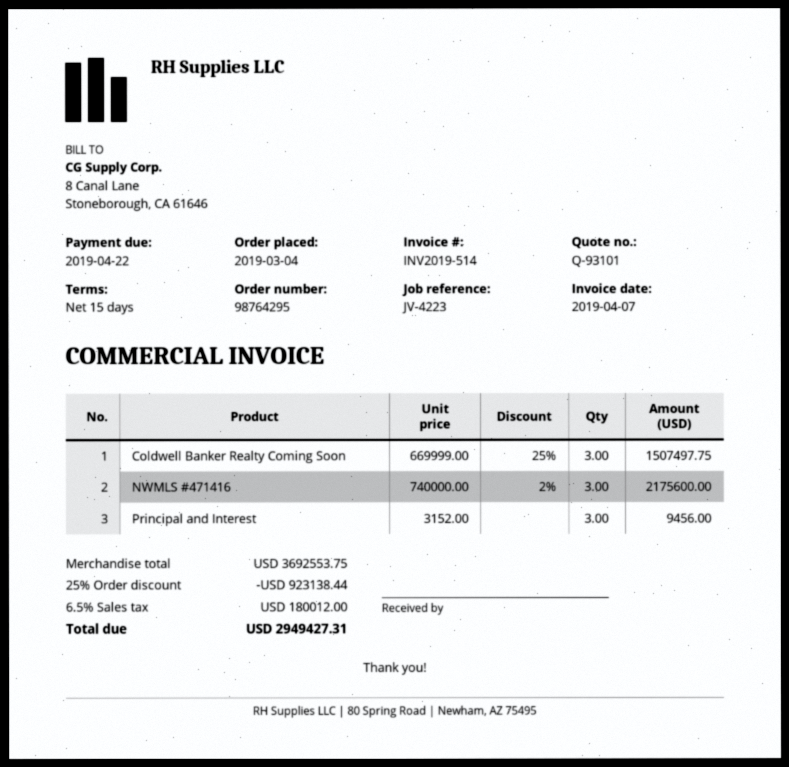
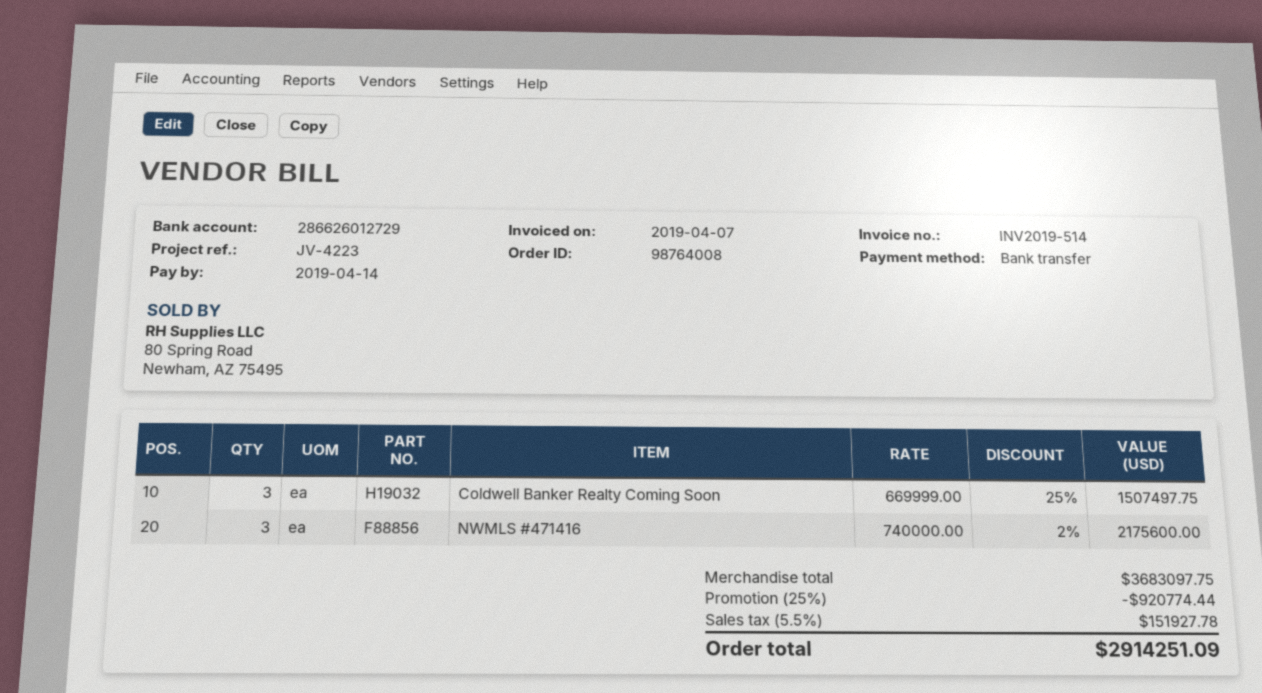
order number: 98764295 -> 98764008
due date: 2019-04-22 -> 2019-04-14
Principal and Interest: 3 x 3152.00 = 9456.00 -> none
subtotal: 3692553.75 -> 3683097.75
discount: 25% = 923138.44 -> 25% = 920774.44
tax: 6.5% = 180012.00 -> 5.5% = 151927.78
total: 2949427.31 -> 2914251.09

